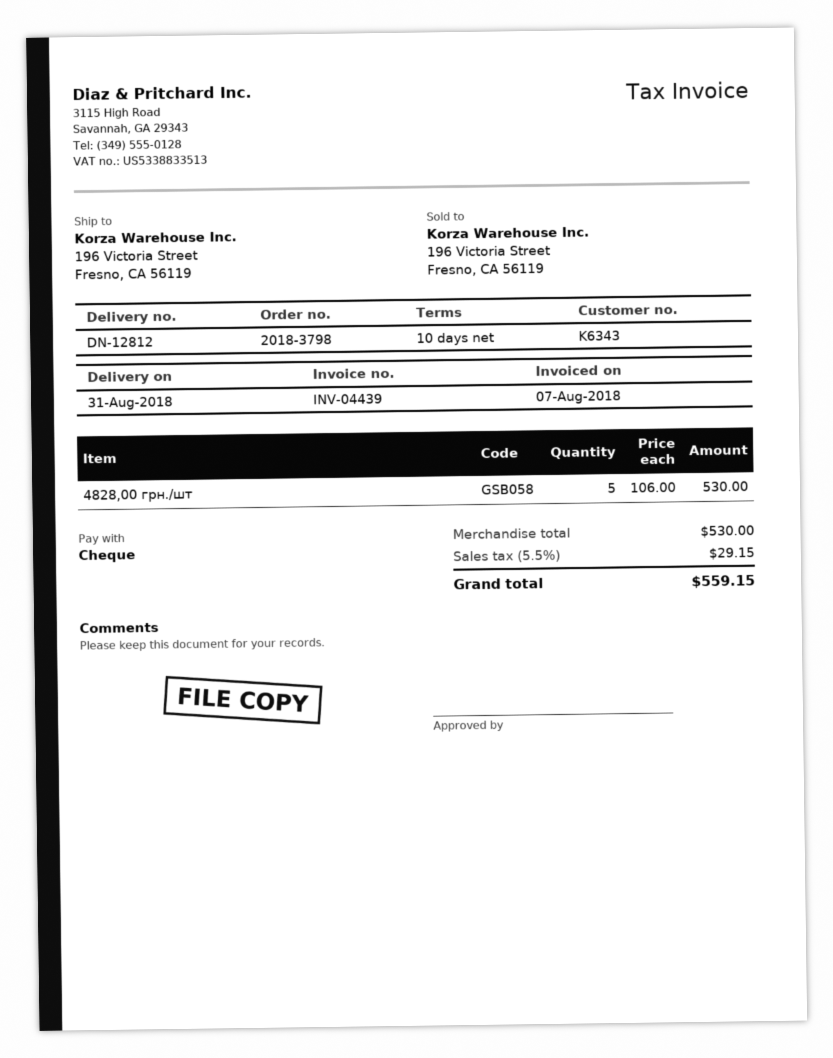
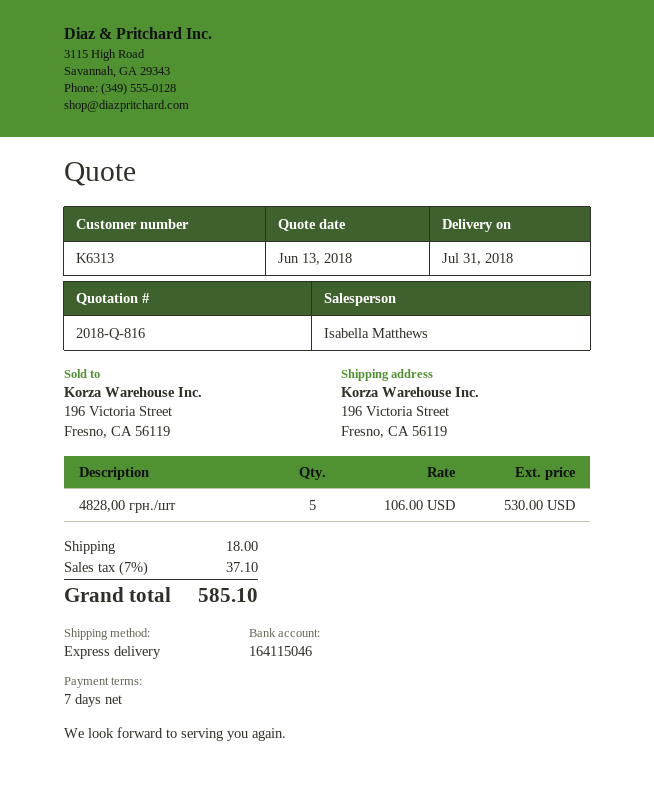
delivery date: 2018-08-31 -> 2018-07-31
payment terms: 10 days -> 7 days
customer number: K6343 -> K6313
shipping: none -> 18.00
tax: 5.5% = 29.15 -> 7% = 37.10
total: 559.15 -> 585.10

